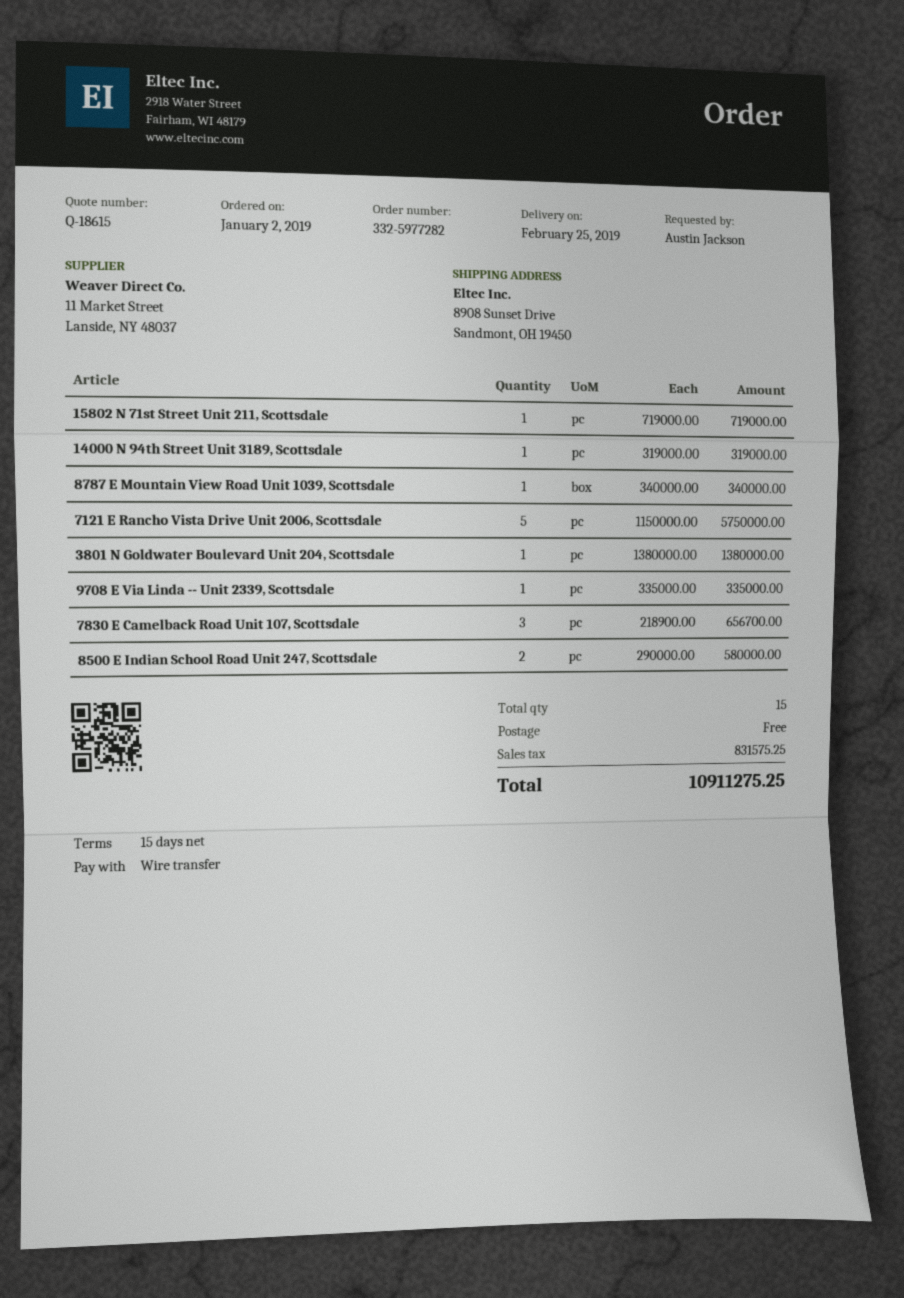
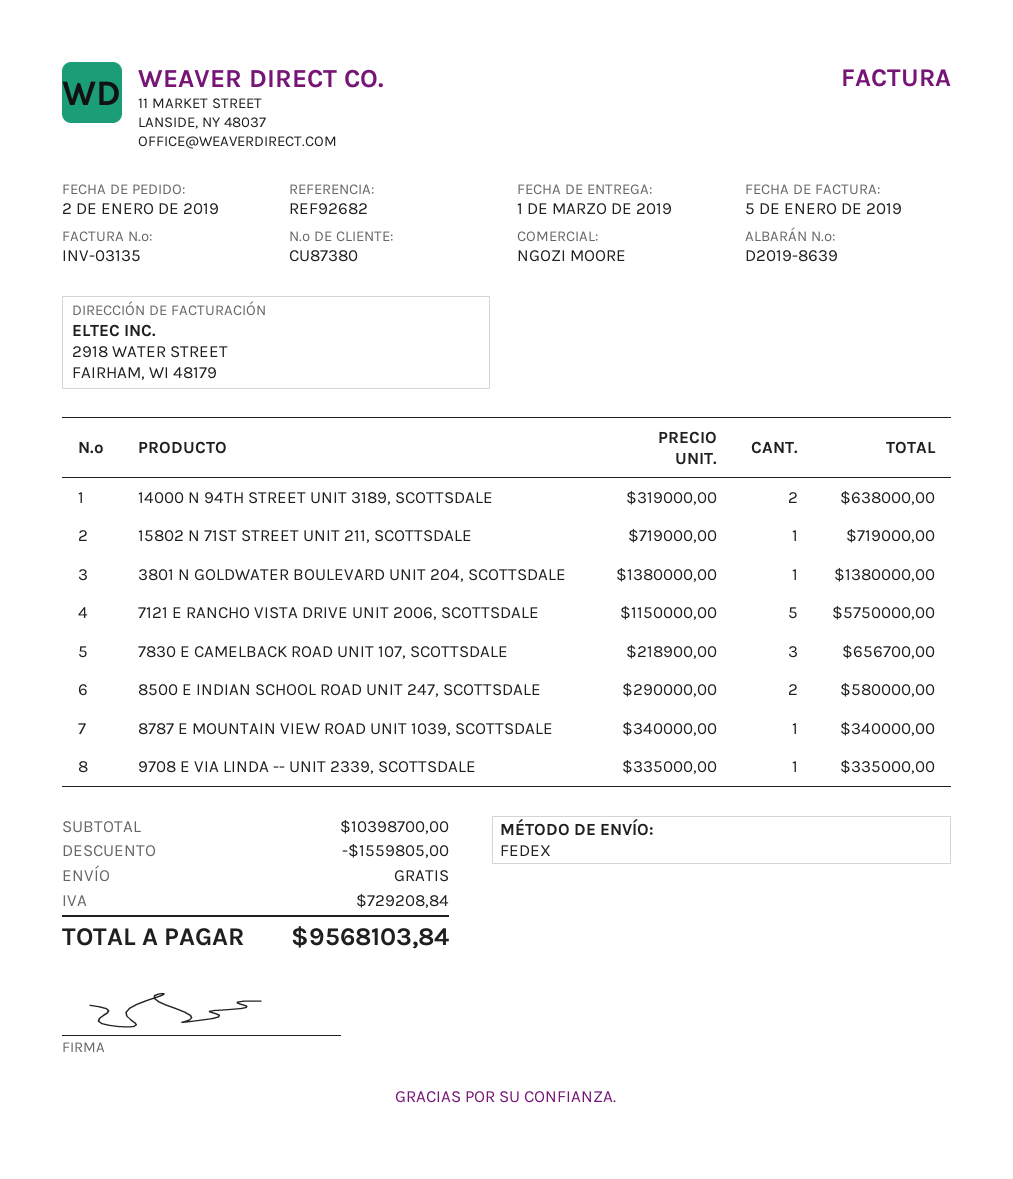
delivery date: 2019-02-25 -> 2019-03-01
14000 N 94th Street Unit 3189, Scottsdale: 1 x 319000.00 = 319000.00 -> 2 x 319000.00 = 638000.00
discount: none -> 1559805.00
tax: 831575.25 -> 729208.84
total: 10911275.25 -> 9568103.84

